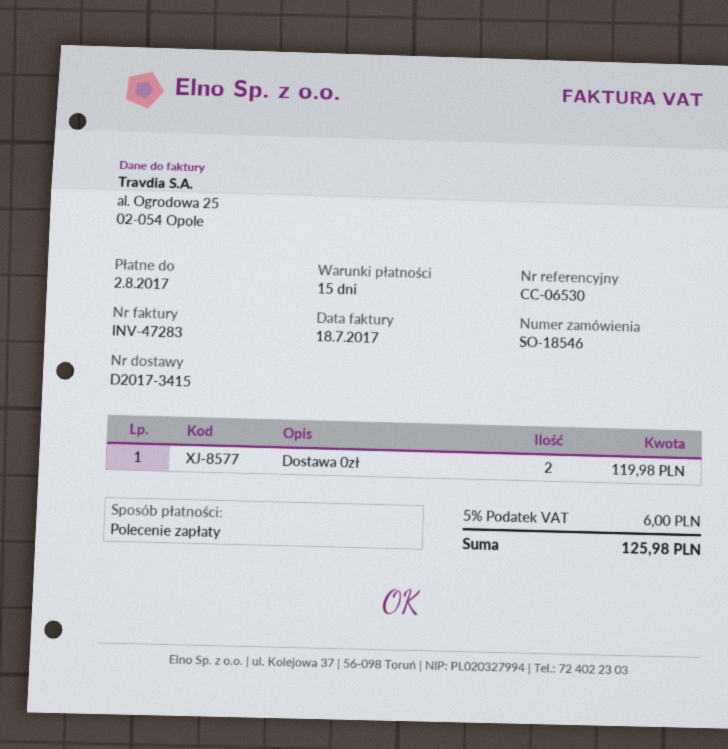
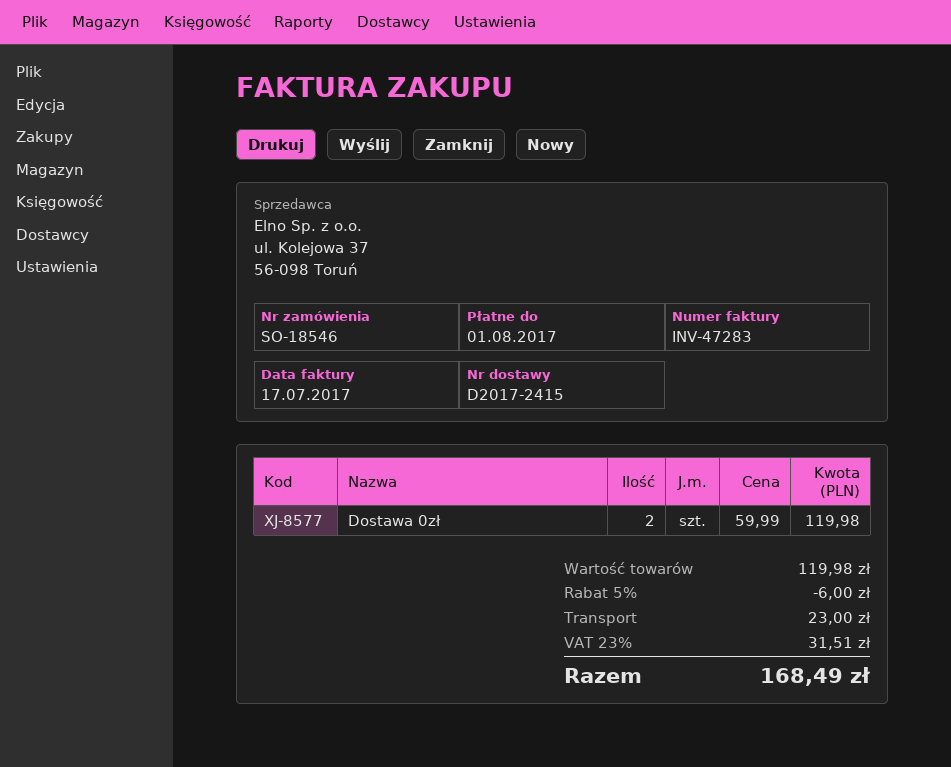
delivery note number: D2017-3415 -> D2017-2415
invoice date: 2017-07-18 -> 2017-07-17
due date: 2017-08-02 -> 2017-08-01
discount: none -> 5% = 6.00
shipping: none -> 23.00
tax: 5% = 6.00 -> 23% = 31.51
total: 125.98 -> 168.49

